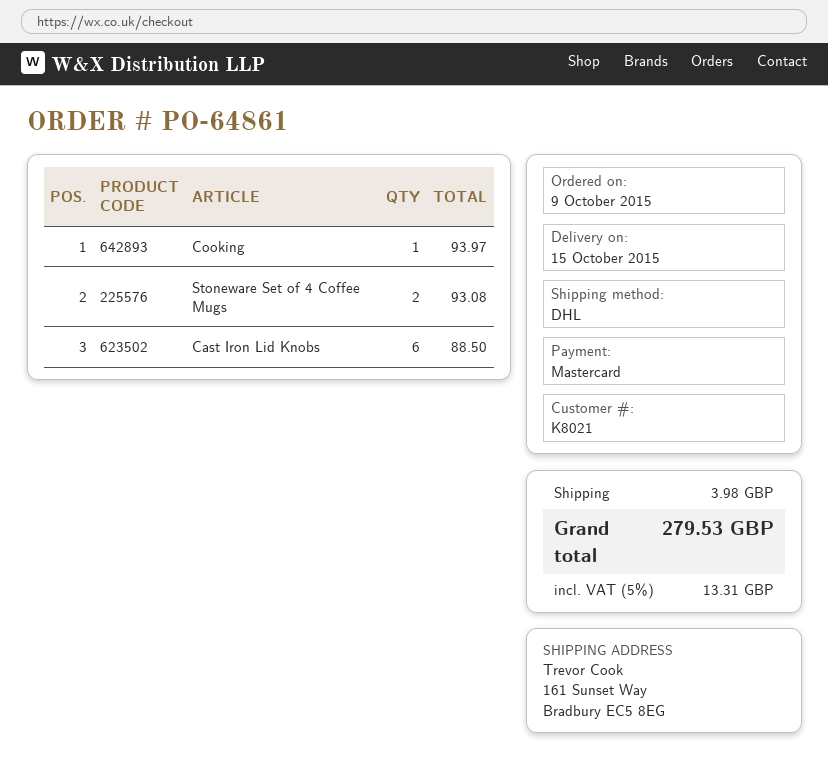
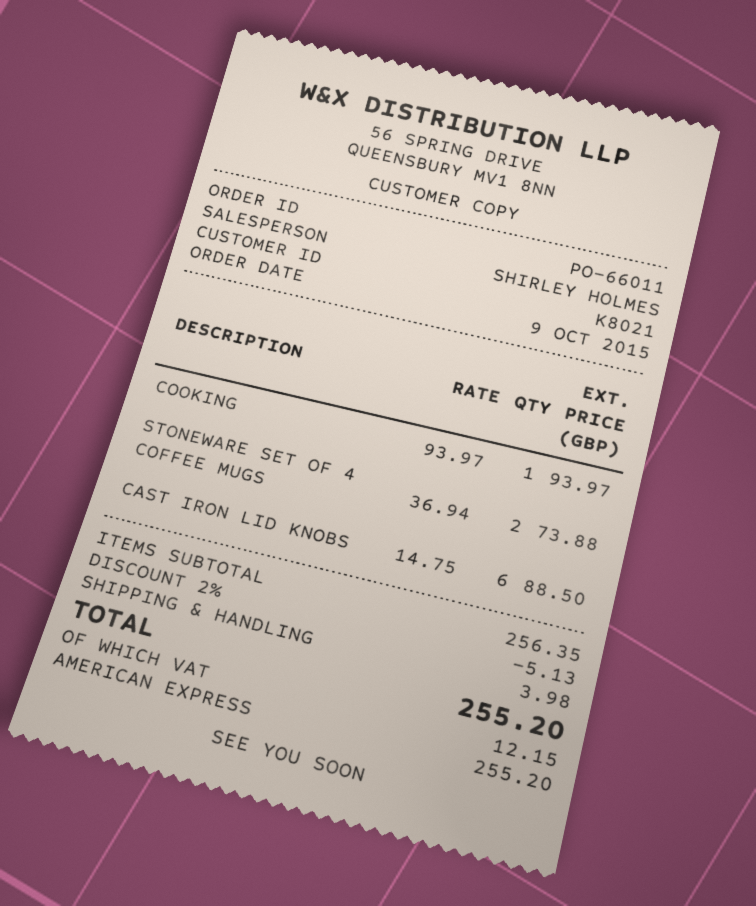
order number: PO-64861 -> PO-66011
payment method: Mastercard -> American Express
Stoneware Set of 4 Coffee Mugs: 2 for 93.08 -> 2 for 73.88
discount: none -> 2% = 5.13
tax: 13.31 -> 12.15
total: 279.53 -> 255.20

